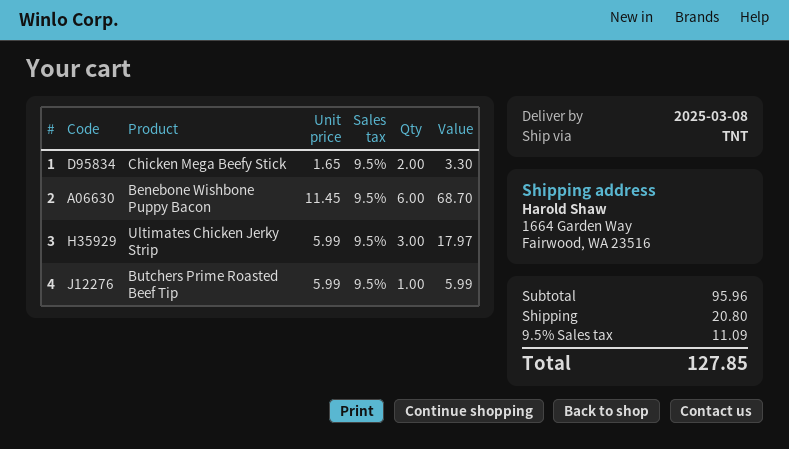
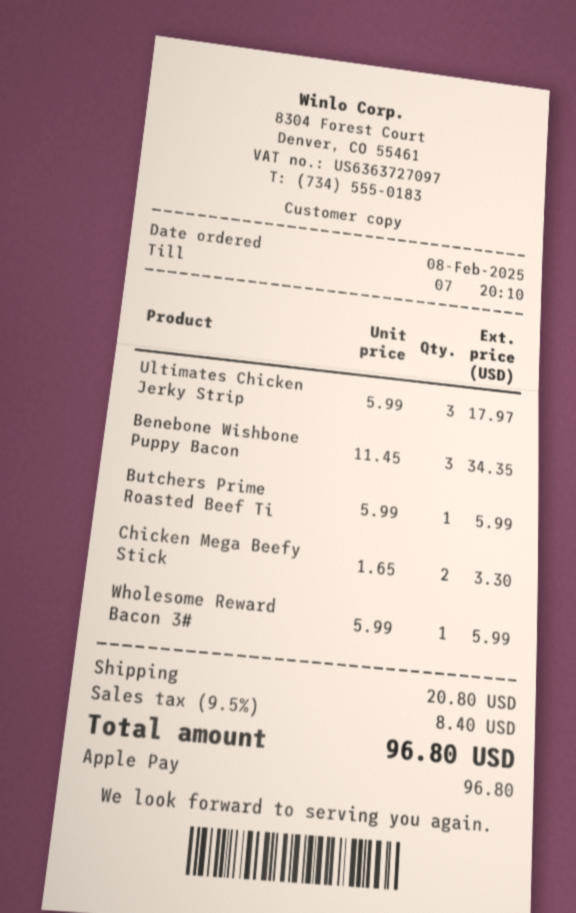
Benebone Wishbone Puppy Bacon: 6 x 11.45 = 68.70 -> 3 x 11.45 = 34.35
Wholesome Reward Bacon 3#: none -> 1 x 5.99 = 5.99
tax: 9.5% = 11.09 -> 9.5% = 8.40
total: 127.85 -> 96.80

